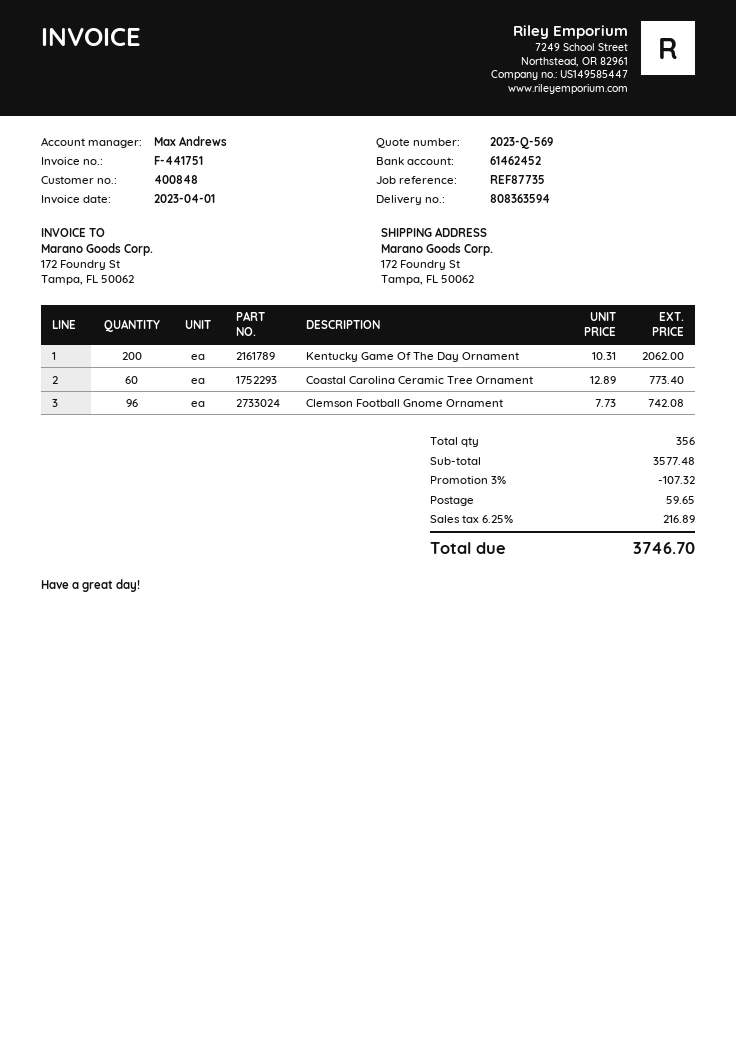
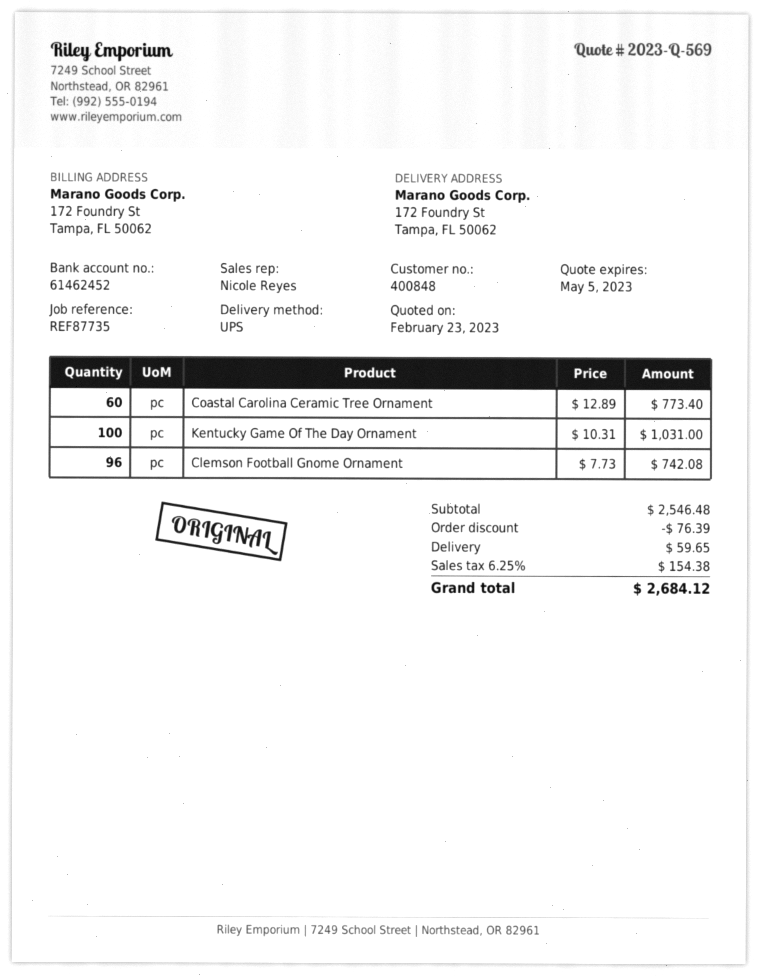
sales rep: Max Andrews -> Nicole Reyes
Kentucky Game Of The Day Ornament: 200 x 10.31 = 2062.00 -> 100 x 10.31 = 1031.00
subtotal: 3577.48 -> 2546.48
discount: 107.32 -> 76.39
tax: 6.25% = 216.89 -> 6.25% = 154.38
total: 3746.70 -> 2684.12

